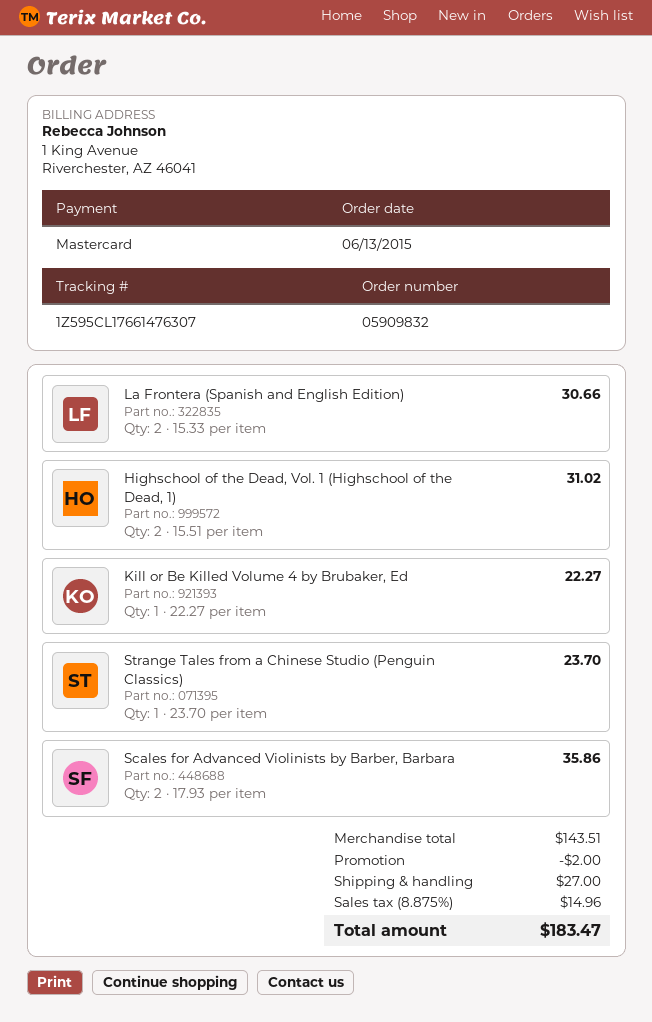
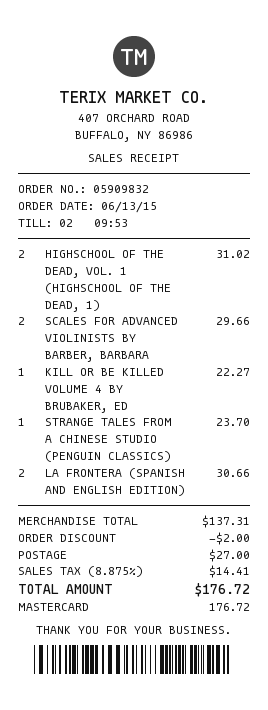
Scales for Advanced Violinists by Barber, Barbara: 2 for 35.86 -> 2 for 29.66
subtotal: 143.51 -> 137.31
tax: 8.875% = 14.96 -> 8.875% = 14.41
total: 183.47 -> 176.72

